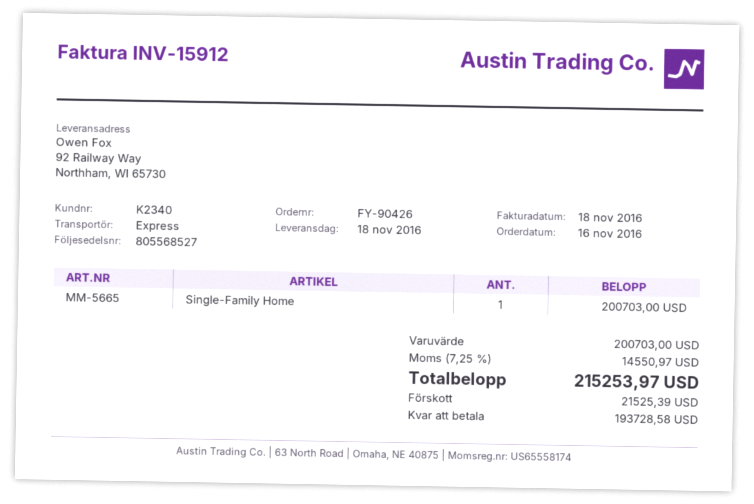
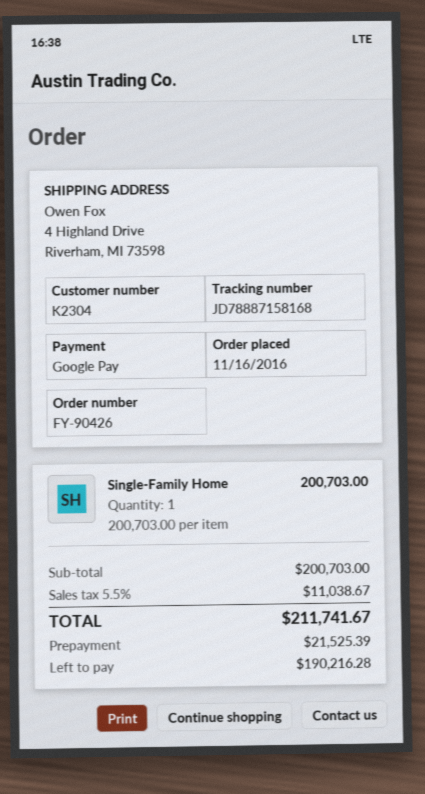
customer number: K2340 -> K2304
ship to: 92 Railway Way, Northham, WI 65730 -> 4 Highland Drive, Riverham, MI 73598
tax: 7.25% = 14550.97 -> 5.5% = 11038.67
total: 215253.97 -> 211741.67
balance: 193728.58 -> 190216.28

